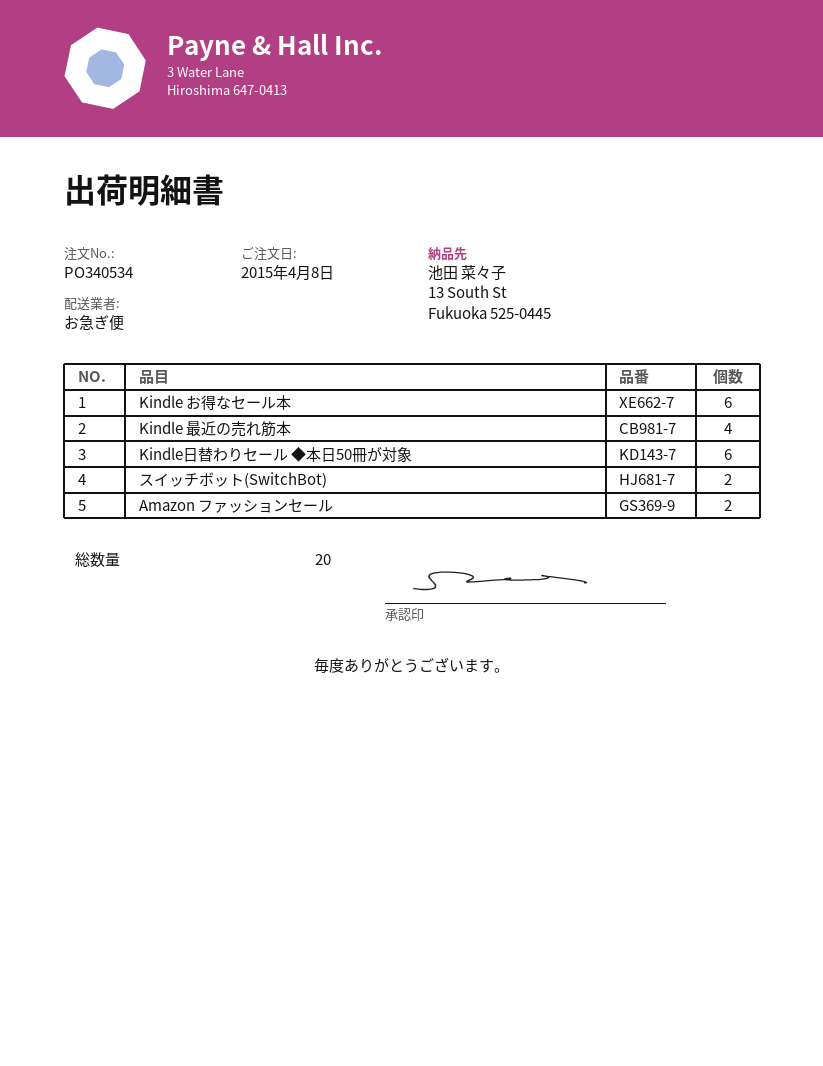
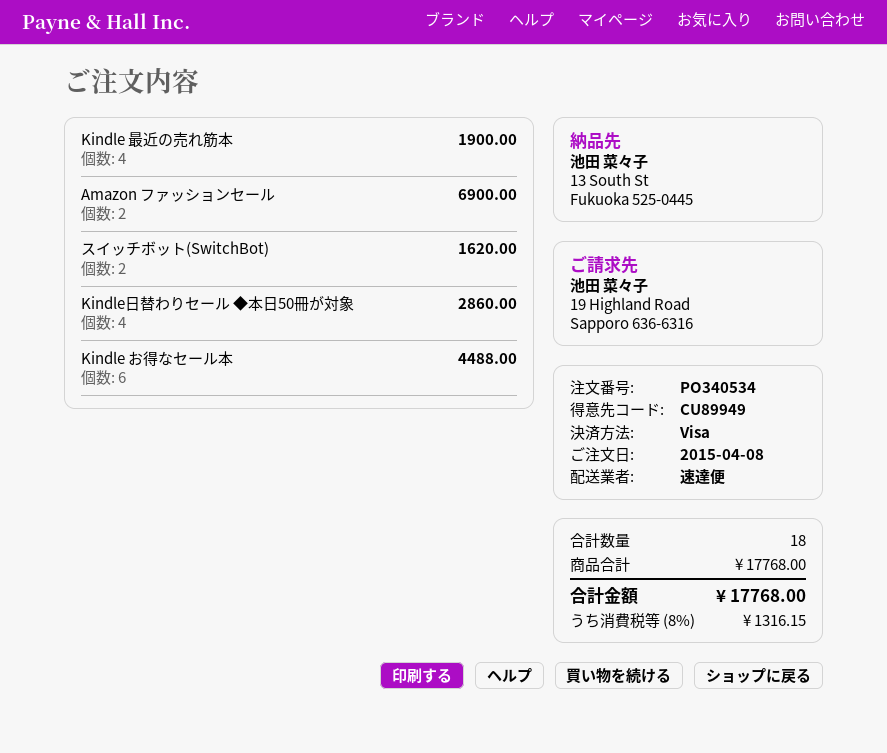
Kindle日替わりセール ◆本日50冊が対象: 6 -> 4
total quantity: 20 -> 18

